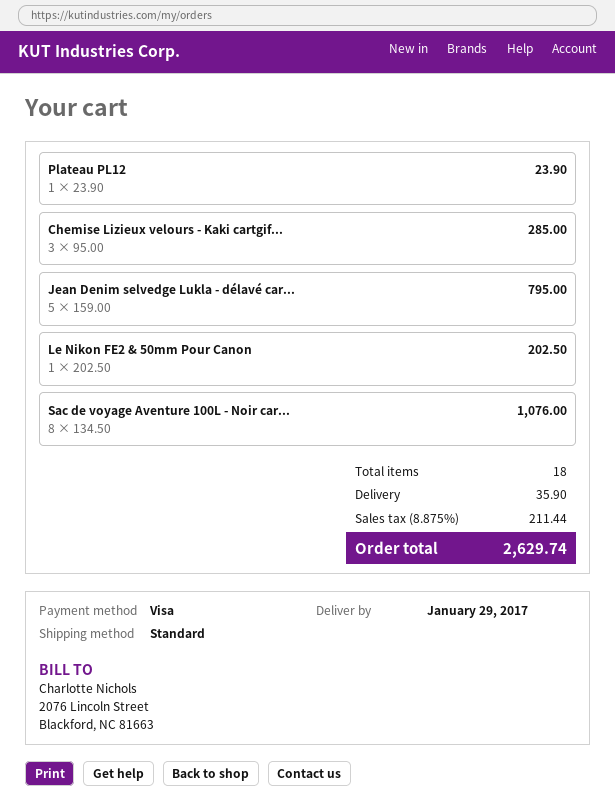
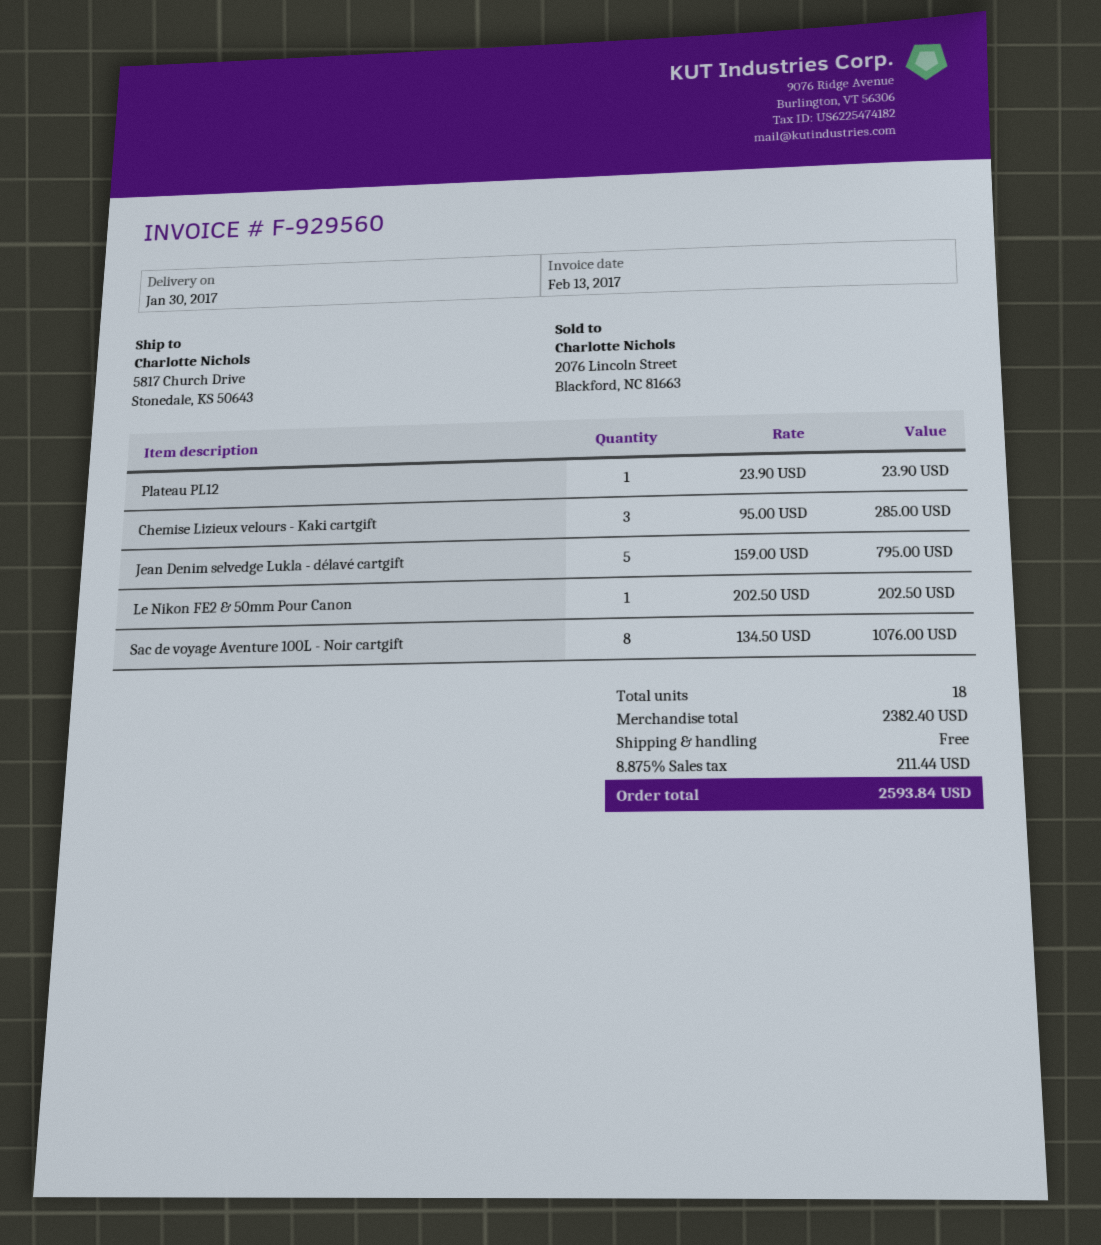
delivery date: 2017-01-29 -> 2017-01-30
shipping: 35.90 -> 0.00
total: 2629.74 -> 2593.84

